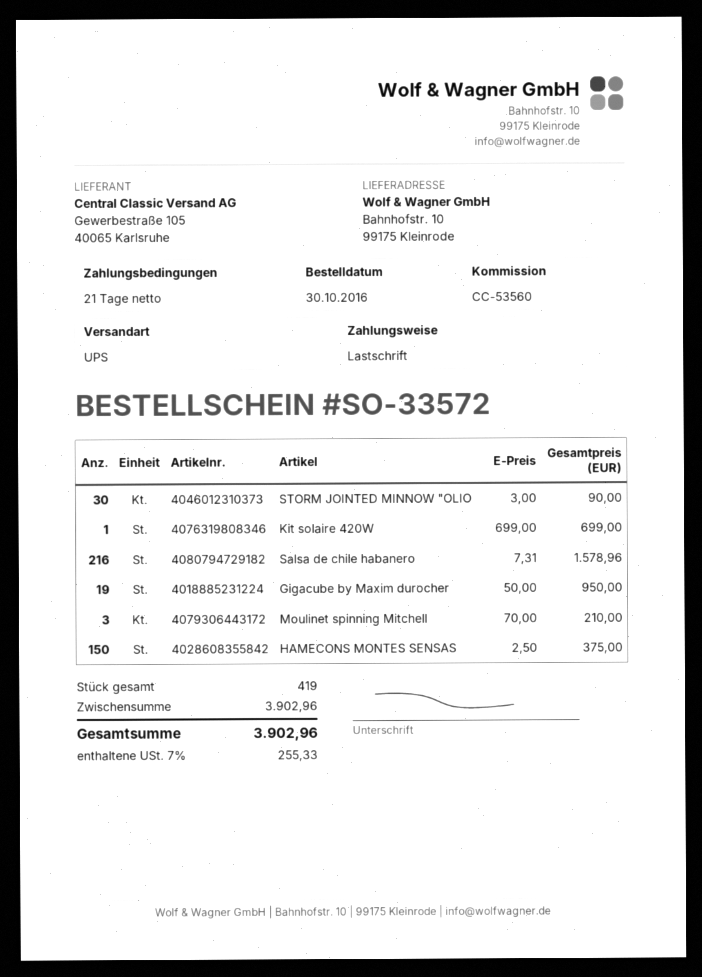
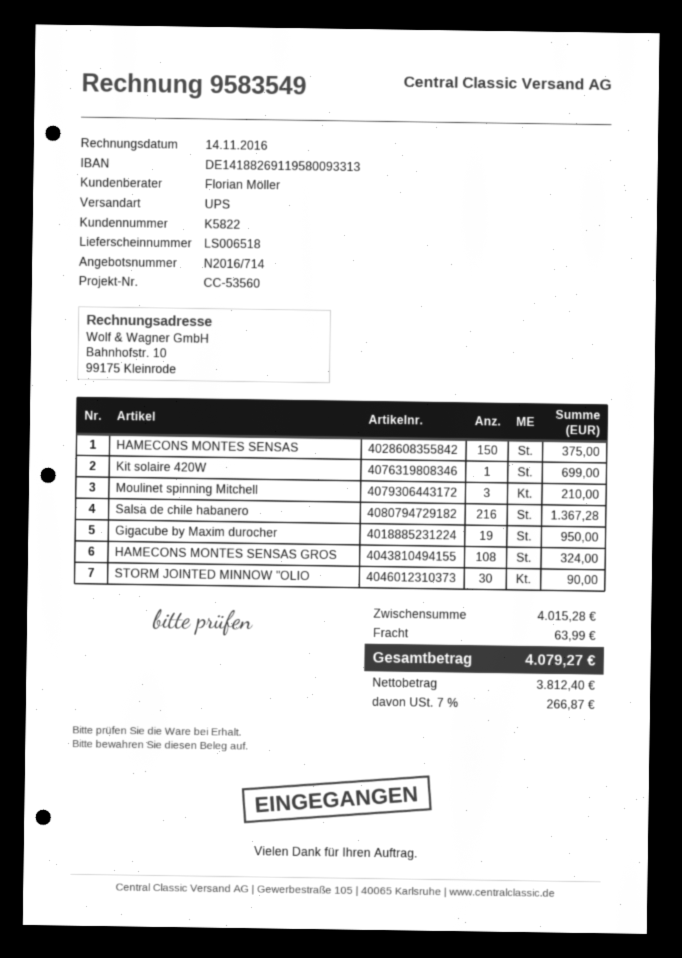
Salsa de chile habanero: 216 for 1578.96 -> 216 for 1367.28
HAMECONS MONTES SENSAS GROS: none -> 108 for 324.00
subtotal: 3902.96 -> 4015.28
shipping: none -> 63.99
tax: 7% = 255.33 -> 7% = 266.87
total: 3902.96 -> 4079.27

